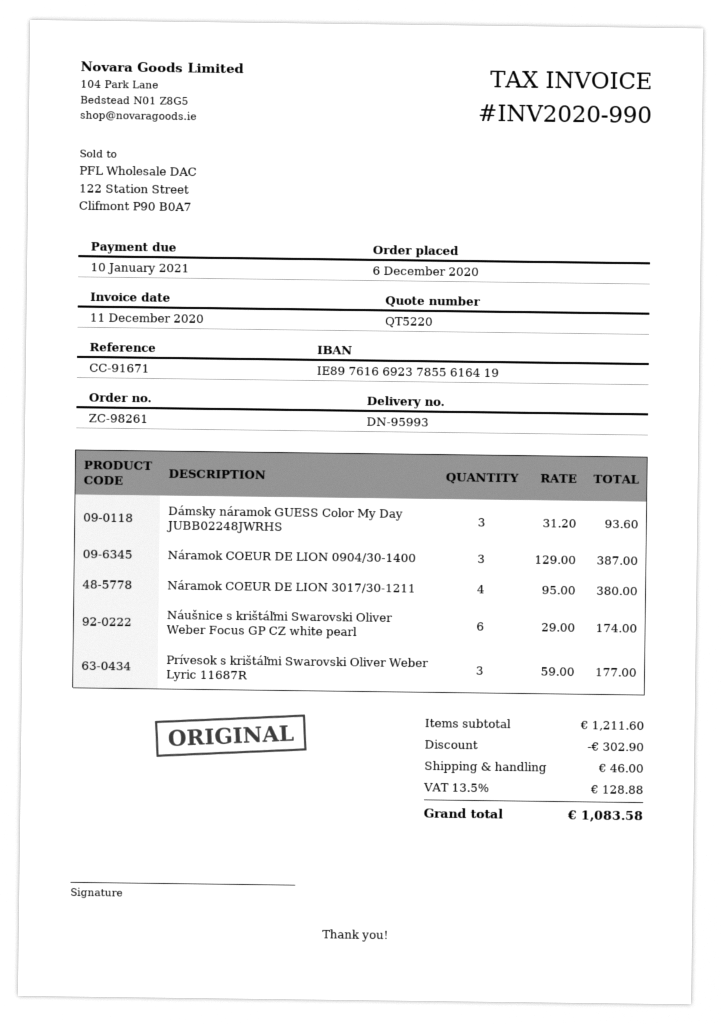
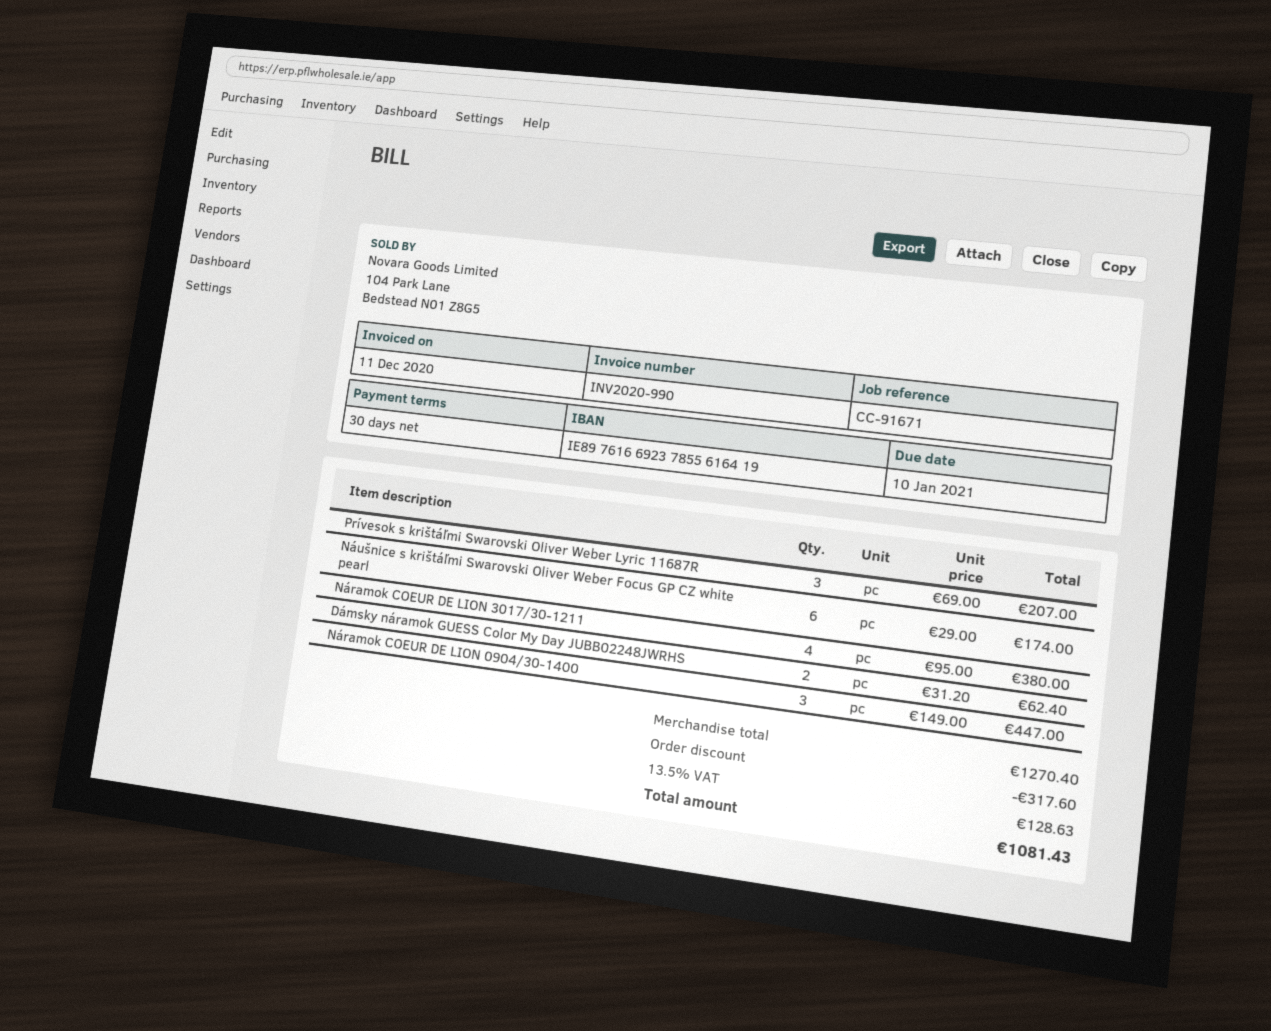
Dámsky náramok GUESS Color My Day JUBB02248JWRHS: 3 x 31.20 = 93.60 -> 2 x 31.20 = 62.40
Náramok COEUR DE LION 0904/30-1400: 3 x 129.00 = 387.00 -> 3 x 149.00 = 447.00
Prívesok s krištáľmi Swarovski Oliver Weber Lyric 11687R: 3 x 59.00 = 177.00 -> 3 x 69.00 = 207.00
subtotal: 1211.60 -> 1270.40
discount: 302.90 -> 317.60
shipping: 46.00 -> none
tax: 13.5% = 128.88 -> 13.5% = 128.63
total: 1083.58 -> 1081.43

